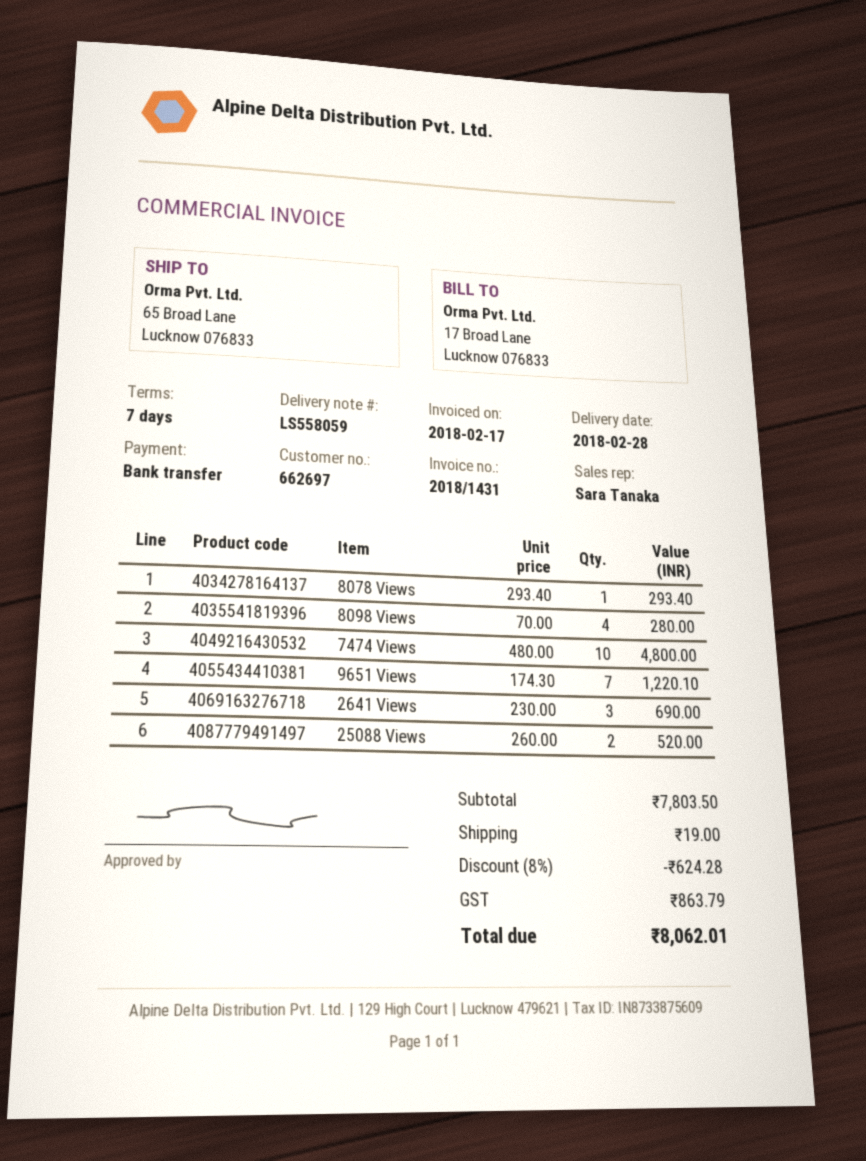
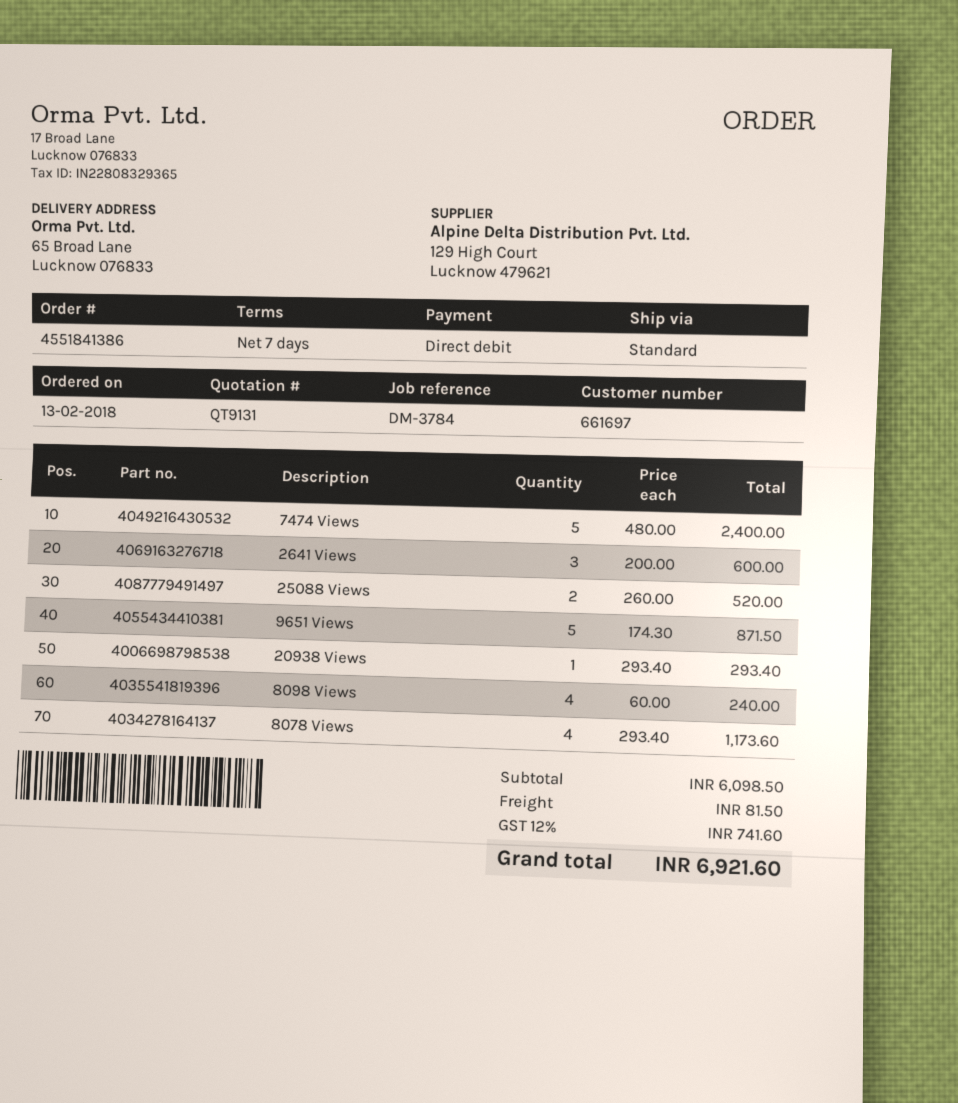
customer number: 662697 -> 661697
payment method: bank transfer -> direct debit
8078 Views: 1 x 293.40 = 293.40 -> 4 x 293.40 = 1173.60
8098 Views: 4 x 70.00 = 280.00 -> 4 x 60.00 = 240.00
7474 Views: 10 x 480.00 = 4800.00 -> 5 x 480.00 = 2400.00
9651 Views: 7 x 174.30 = 1220.10 -> 5 x 174.30 = 871.50
2641 Views: 3 x 230.00 = 690.00 -> 3 x 200.00 = 600.00
20938 Views: none -> 1 x 293.40 = 293.40
subtotal: 7803.50 -> 6098.50
discount: 8% = 624.28 -> none
shipping: 19.00 -> 81.50
tax: 863.79 -> 741.60
total: 8062.01 -> 6921.60

